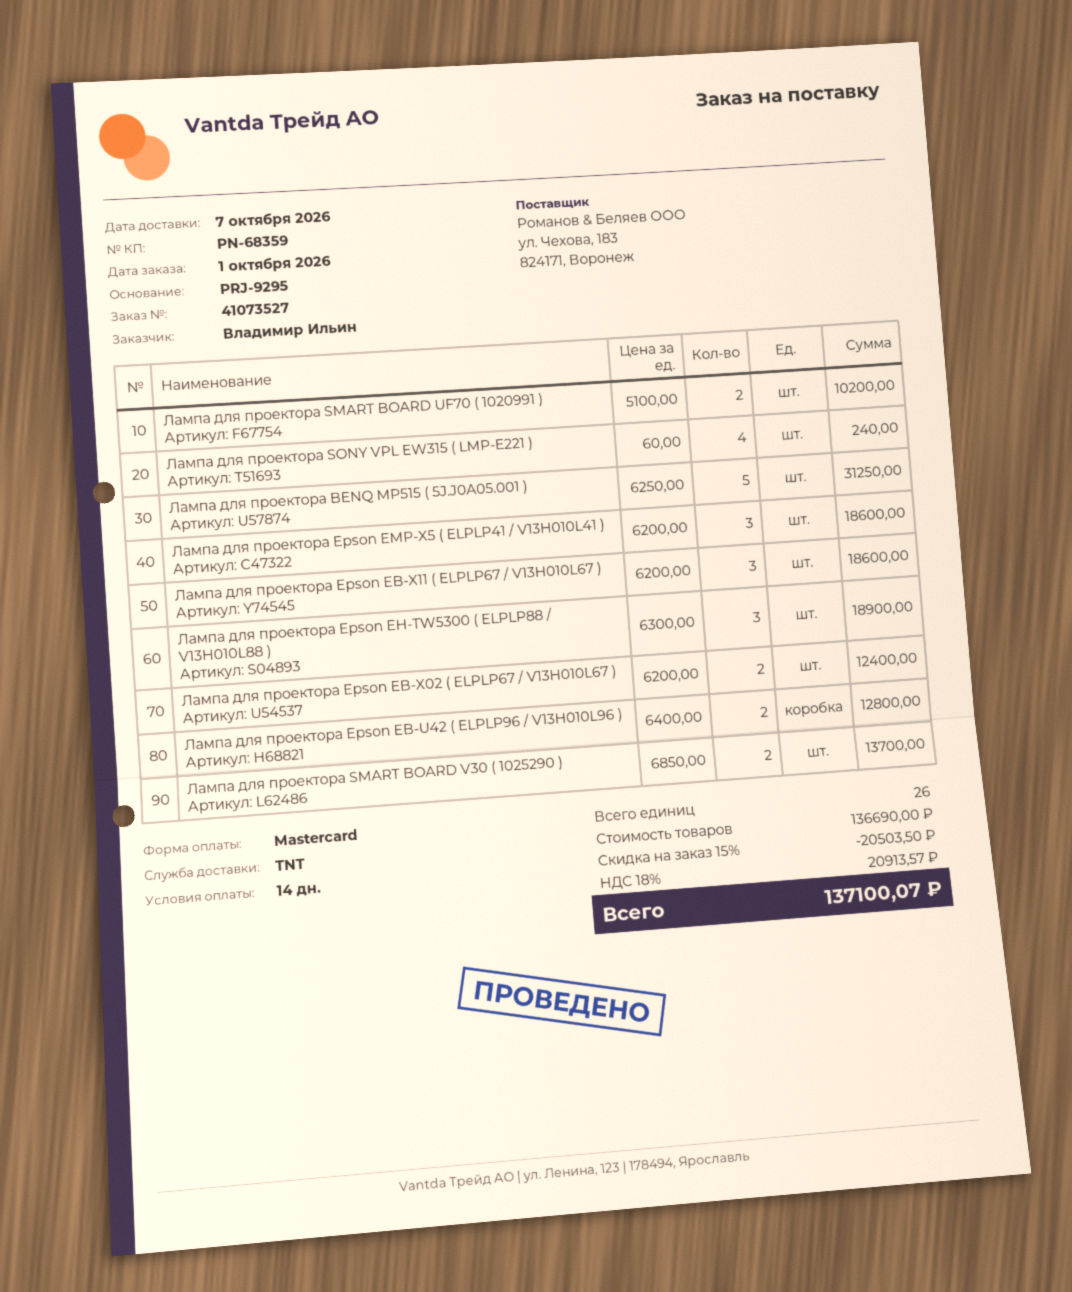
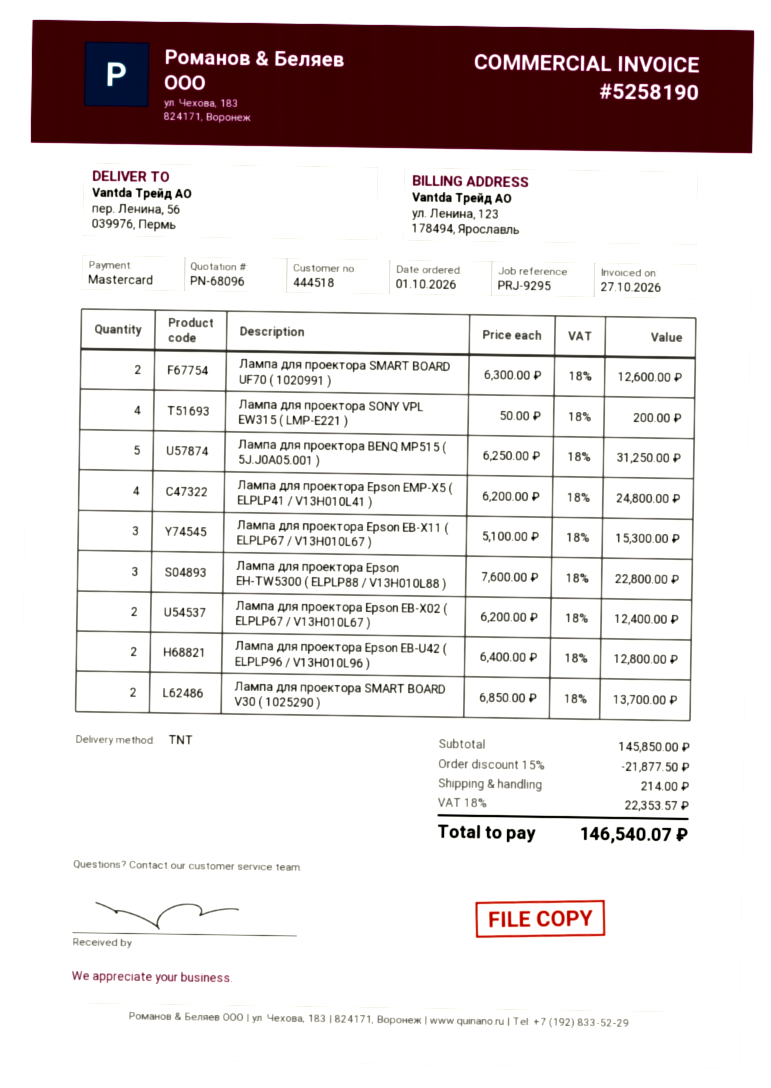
quote number: PN-68359 -> PN-68096
Лампа для проектора SMART BOARD UF70 ( 1020991 ): 2 x 5100.00 = 10200.00 -> 2 x 6300.00 = 12600.00
Лампа для проектора SONY VPL EW315 ( LMP-E221 ): 4 x 60.00 = 240.00 -> 4 x 50.00 = 200.00
Лампа для проектора Epson EMP-X5 ( ELPLP41 / V13H010L41 ): 3 x 6200.00 = 18600.00 -> 4 x 6200.00 = 24800.00
Лампа для проектора Epson EB-X11 ( ELPLP67 / V13H010L67 ): 3 x 6200.00 = 18600.00 -> 3 x 5100.00 = 15300.00
Лампа для проектора Epson EH-TW5300 ( ELPLP88 / V13H010L88 ): 3 x 6300.00 = 18900.00 -> 3 x 7600.00 = 22800.00
subtotal: 136690.00 -> 145850.00
discount: 15% = 20503.50 -> 15% = 21877.50
shipping: none -> 214.00
tax: 18% = 20913.57 -> 18% = 22353.57
total: 137100.07 -> 146540.07

